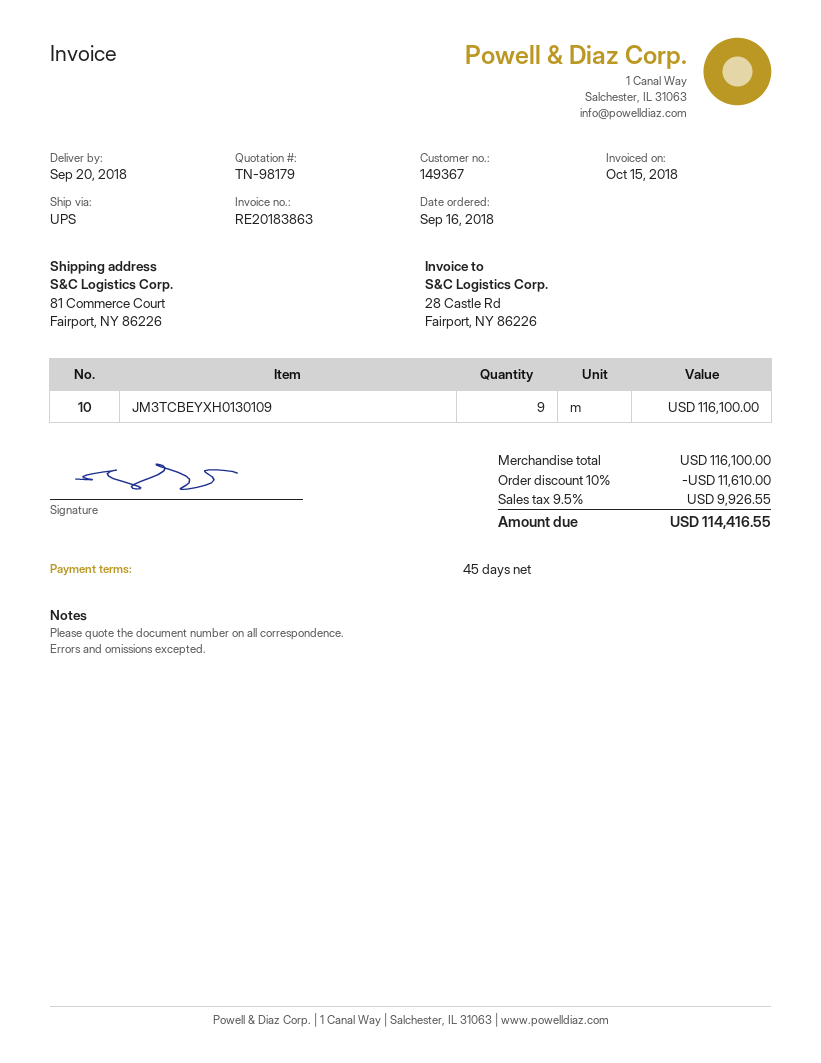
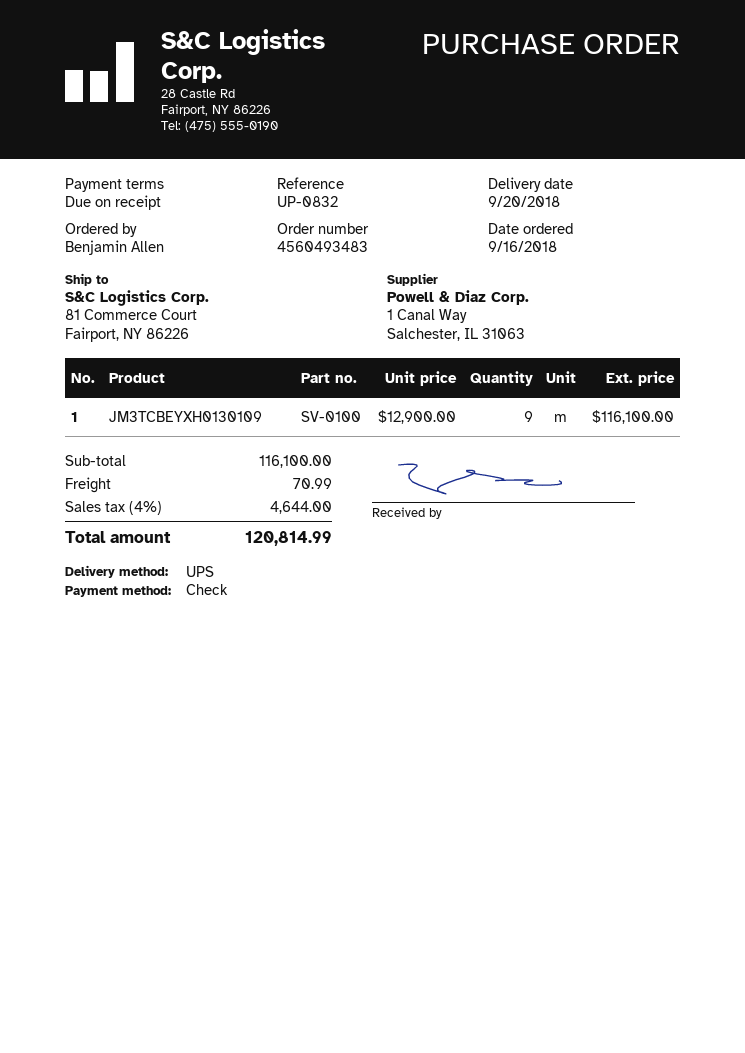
payment terms: 45 days -> on receipt
discount: 10% = 11610.00 -> none
shipping: none -> 70.99
tax: 9.5% = 9926.55 -> 4% = 4644.00
total: 114416.55 -> 120814.99

